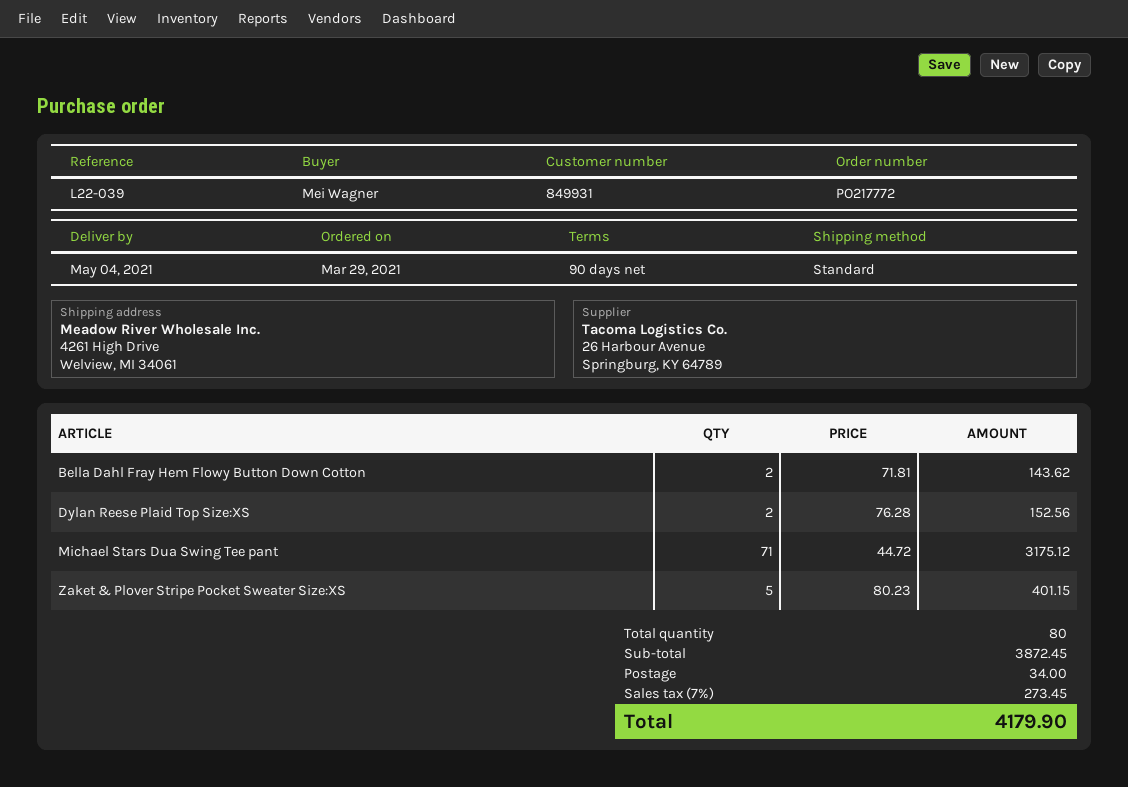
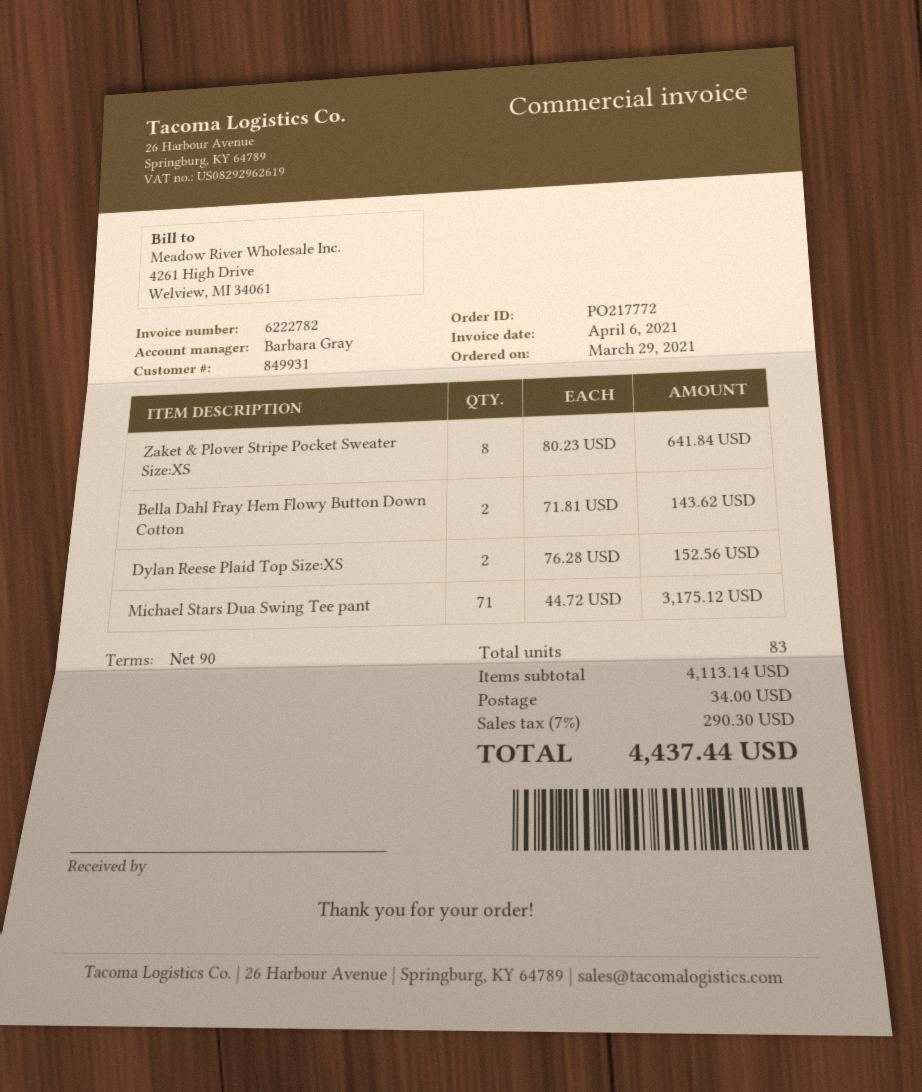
Zaket & Plover Stripe Pocket Sweater Size:XS: 5 x 80.23 = 401.15 -> 8 x 80.23 = 641.84
total quantity: 80 -> 83
subtotal: 3872.45 -> 4113.14
tax: 7% = 273.45 -> 7% = 290.30
total: 4179.90 -> 4437.44

